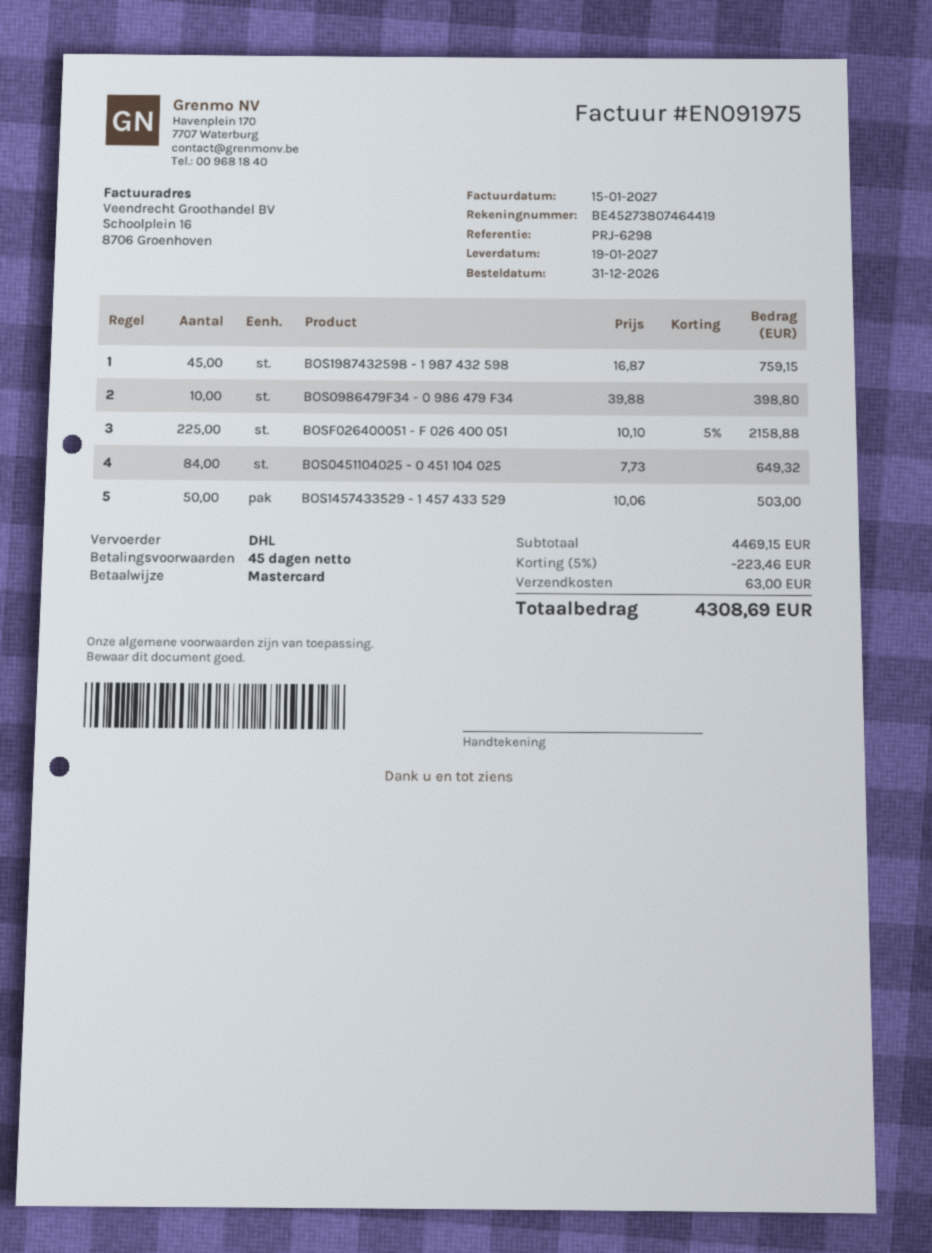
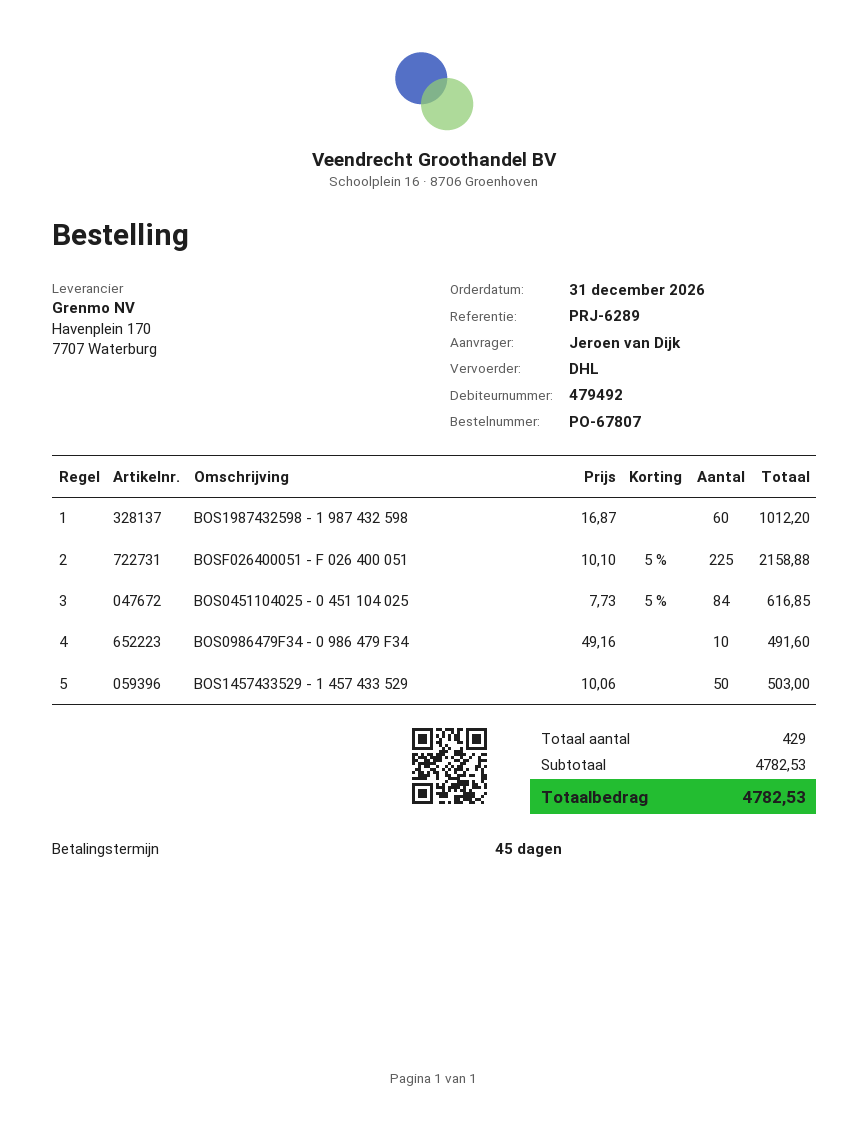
reference: PRJ-6298 -> PRJ-6289
BOS1987432598 - 1 987 432 598: 45 x 16.87 = 759.15 -> 60 x 16.87 = 1012.20
BOS0986479F34 - 0 986 479 F34: 10 x 39.88 = 398.80 -> 10 x 49.16 = 491.60
BOS0451104025 - 0 451 104 025: 84 x 7.73 = 649.32 -> 84 x 7.73 - 5% = 616.85
subtotal: 4469.15 -> 4782.53
discount: 5% = 223.46 -> none
shipping: 63.00 -> none
total: 4308.69 -> 4782.53

